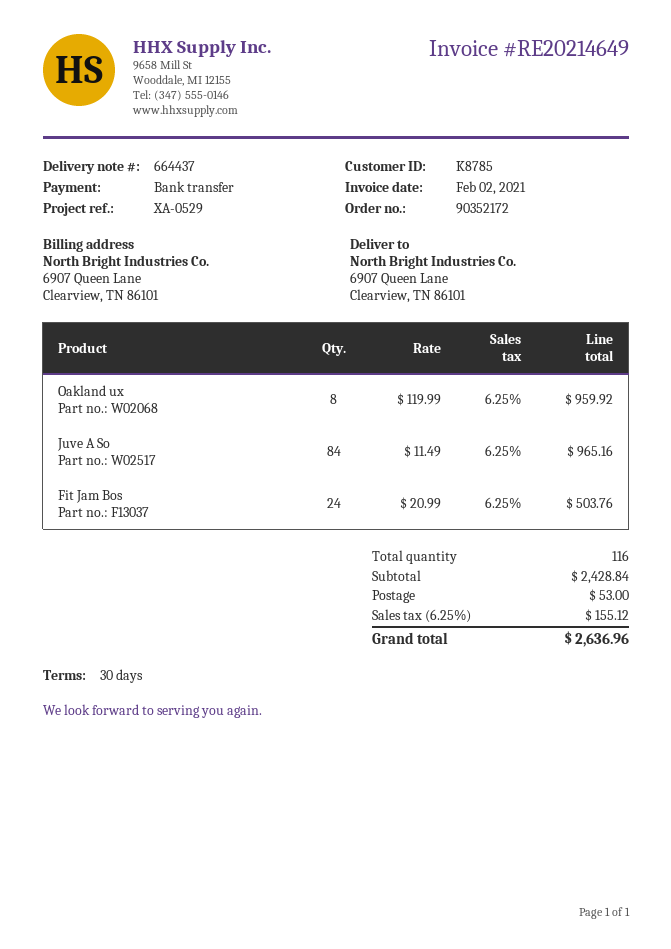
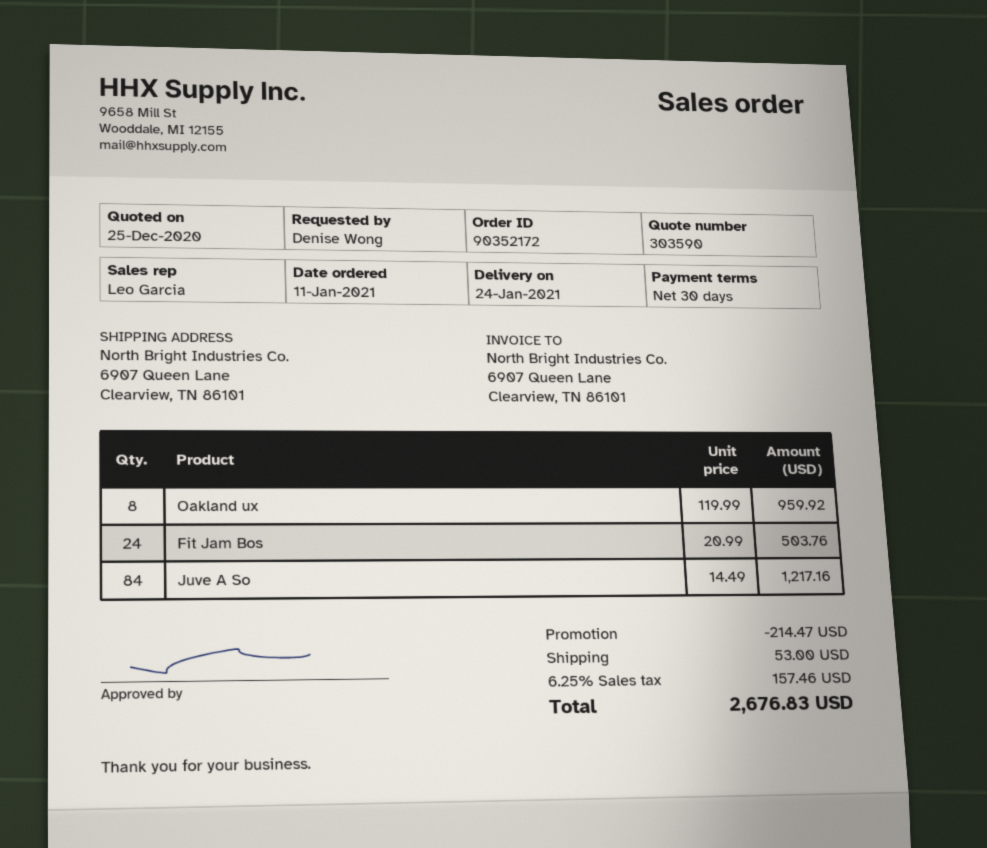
Juve A So: 84 x 11.49 = 965.16 -> 84 x 14.49 = 1217.16
discount: none -> 214.47
tax: 6.25% = 155.12 -> 6.25% = 157.46
total: 2636.96 -> 2676.83

